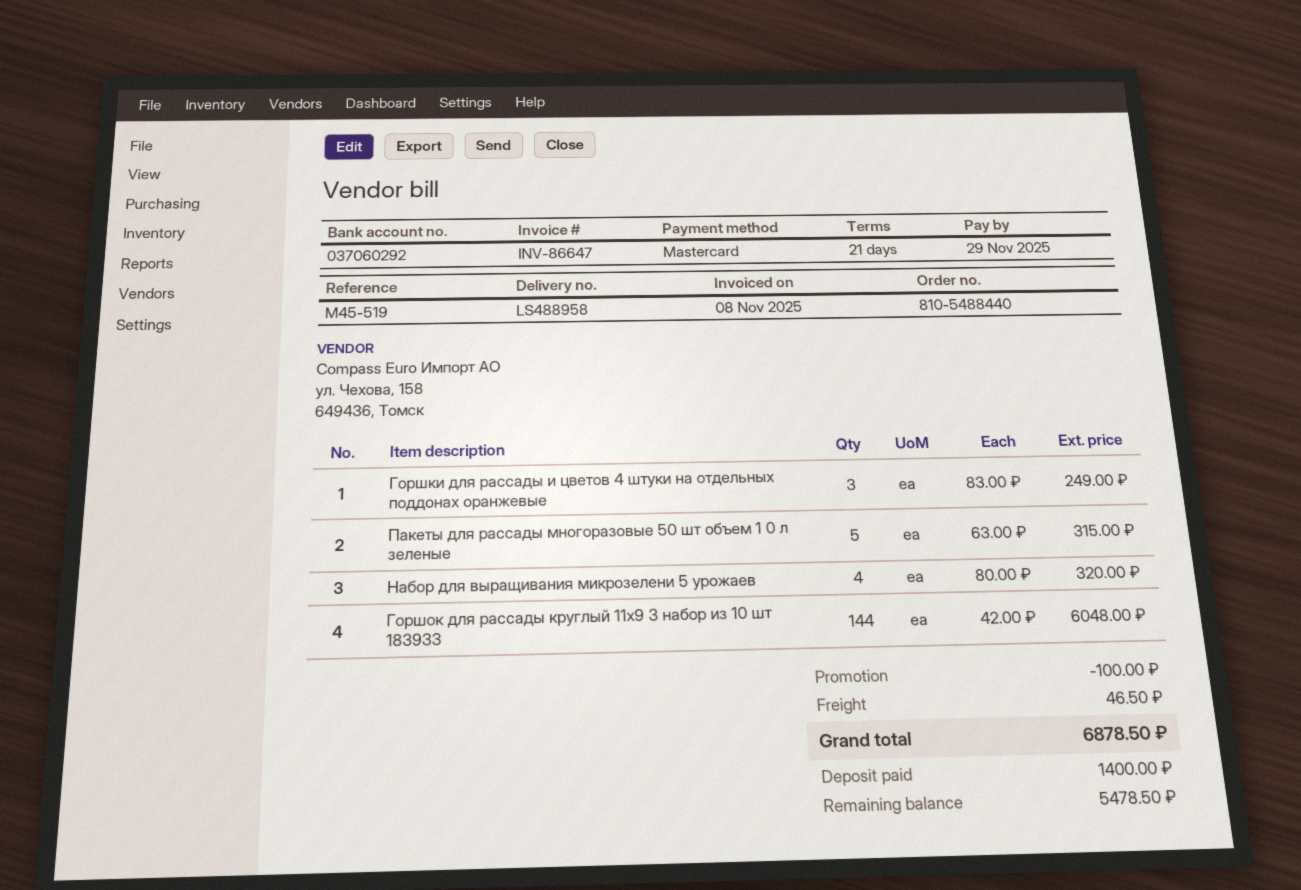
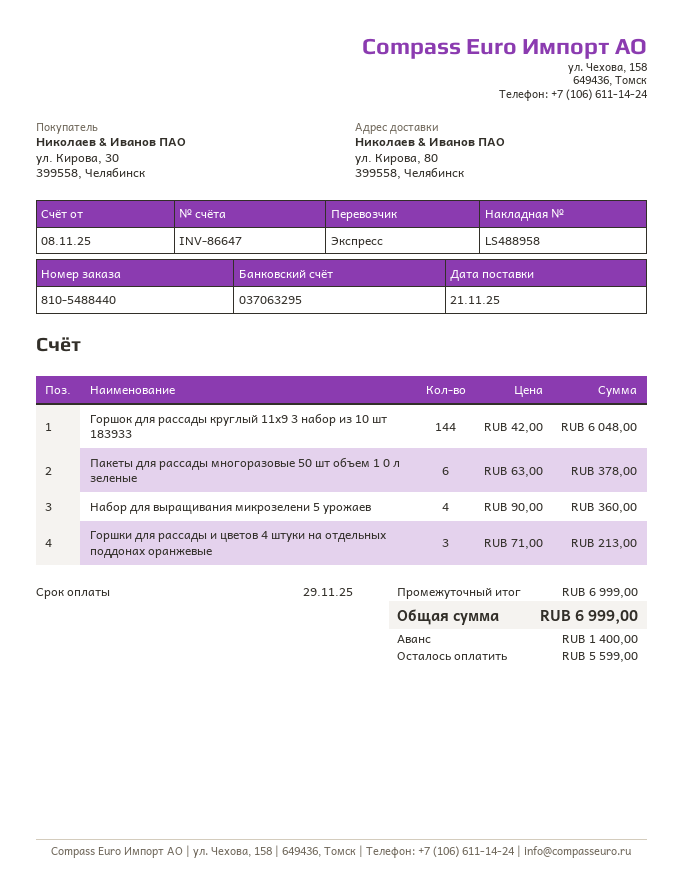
bank account: 037060292 -> 037063295
Горшки для рассады и цветов 4 штуки на отдельных поддонах оранжевые: 3 x 83.00 = 249.00 -> 3 x 71.00 = 213.00
Пакеты для рассады многоразовые 50 шт объем 1 0 л зеленые: 5 x 63.00 = 315.00 -> 6 x 63.00 = 378.00
Набор для выращивания микрозелени 5 урожаев: 4 x 80.00 = 320.00 -> 4 x 90.00 = 360.00
discount: 100.00 -> none
shipping: 46.50 -> none
total: 6878.50 -> 6999.00
balance: 5478.50 -> 5599.00

